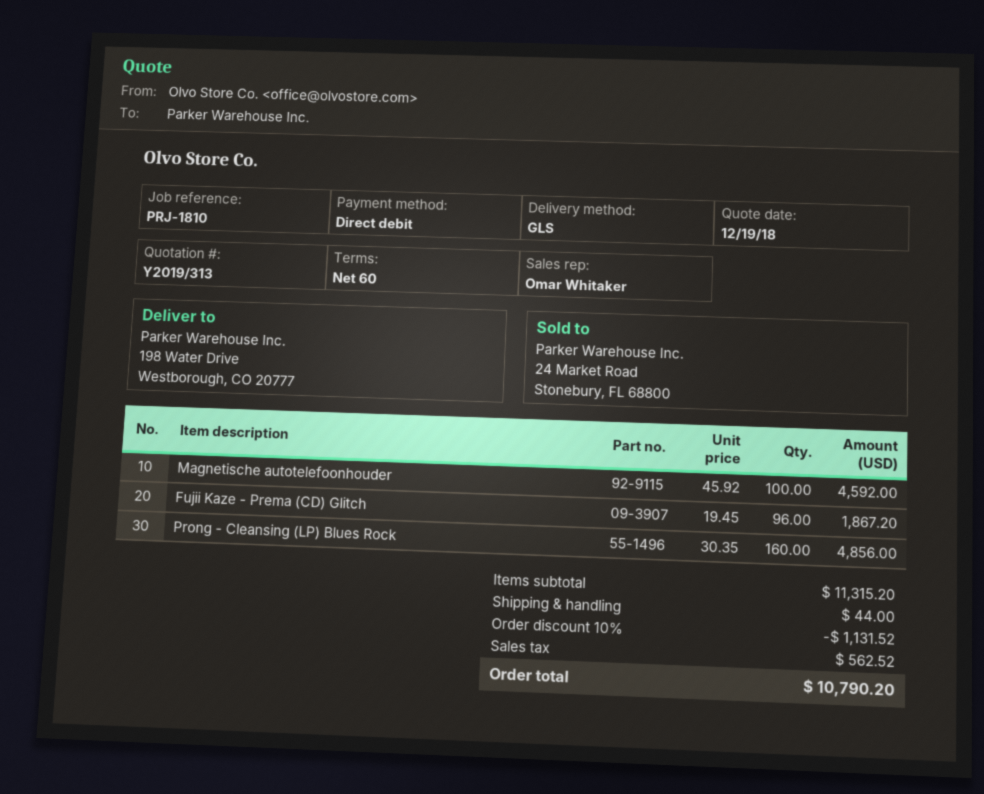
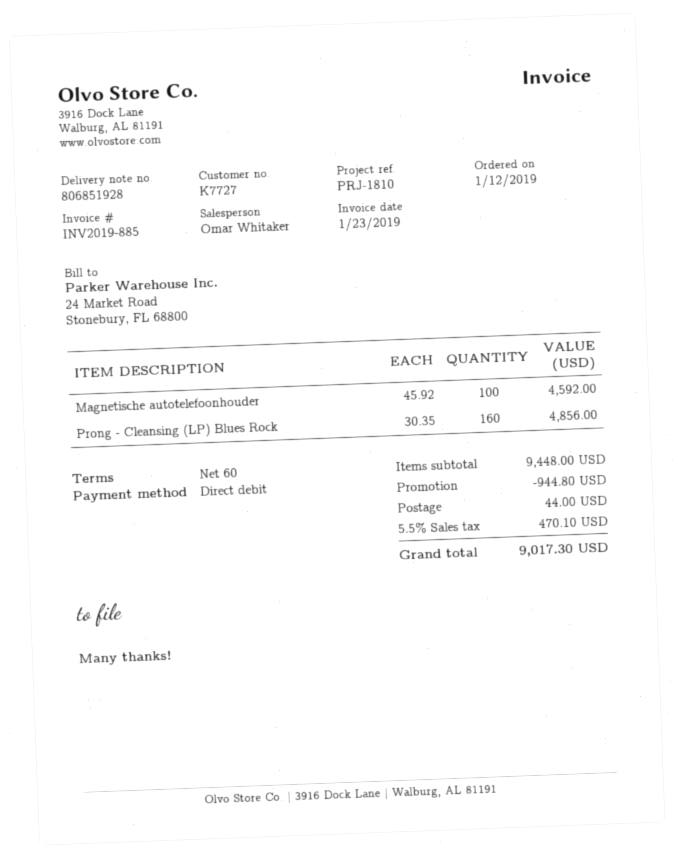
Fujii Kaze - Prema (CD) Glitch: 96 x 19.45 = 1867.20 -> none
subtotal: 11315.20 -> 9448.00
discount: 1131.52 -> 944.80
tax: 562.52 -> 470.10
total: 10790.20 -> 9017.30

